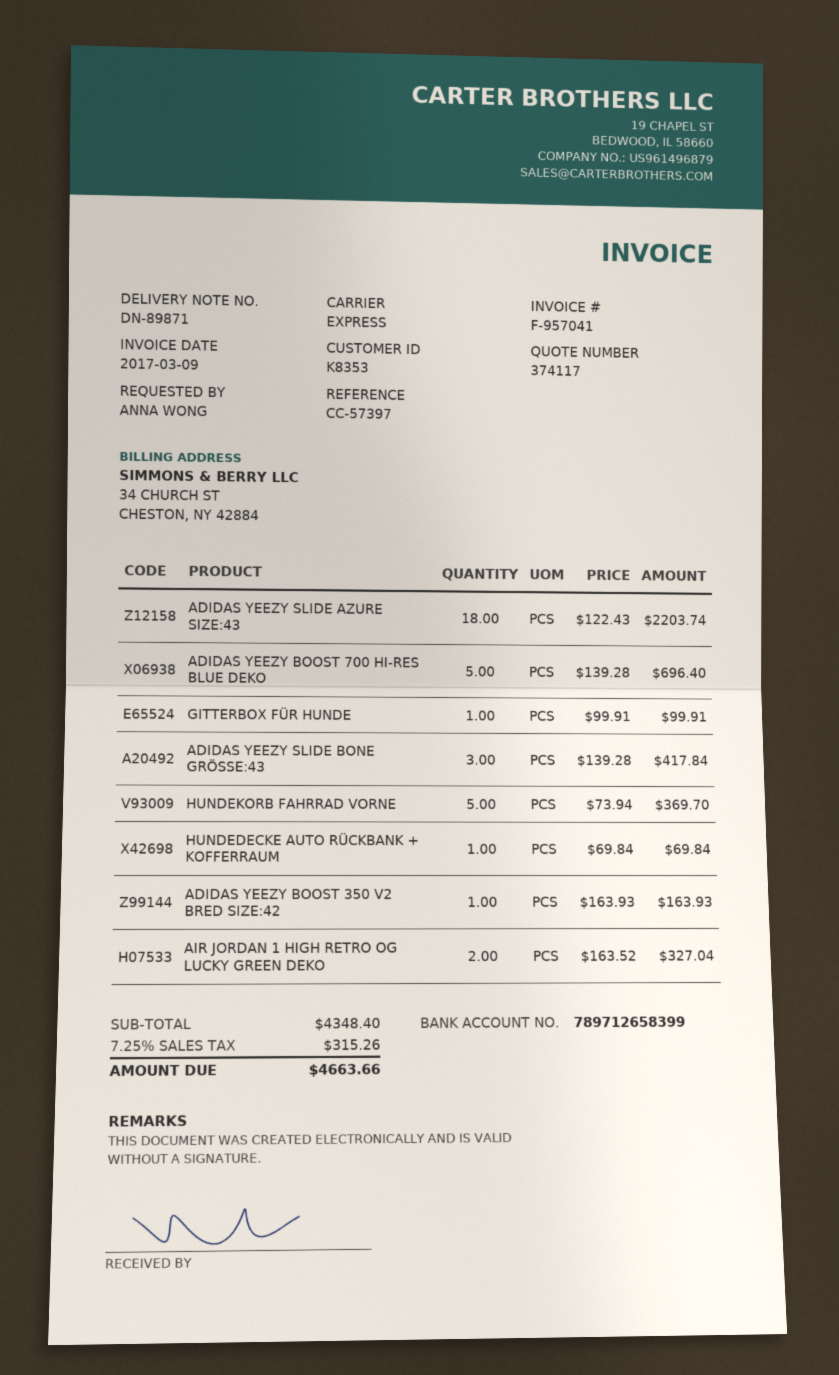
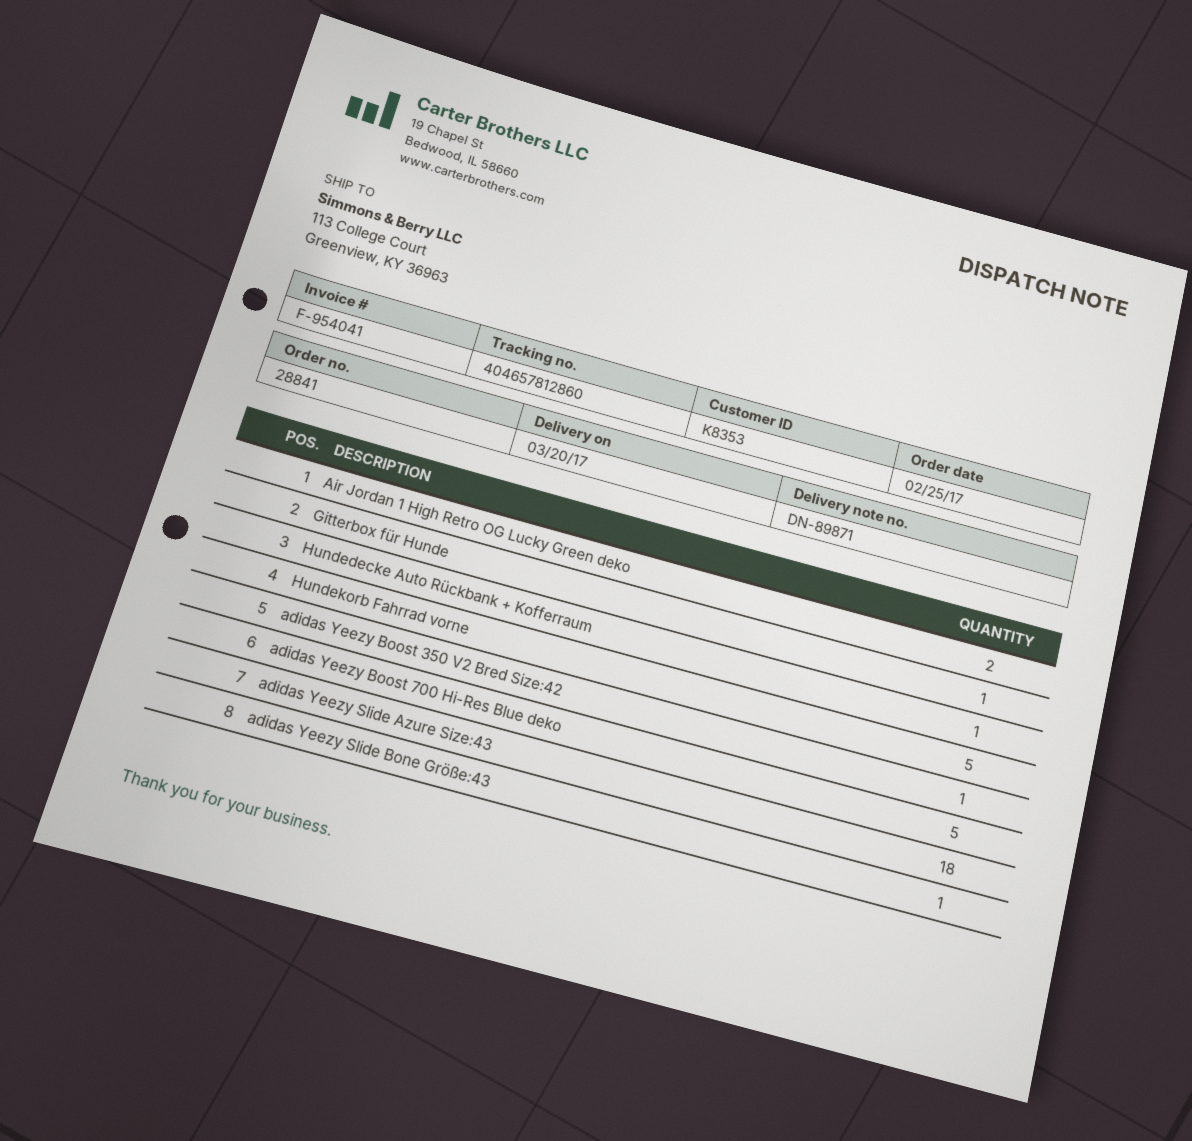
invoice number: F-957041 -> F-954041
ADIDAS YEEZY SLIDE BONE GRÖSSE:43: 3 -> 1

